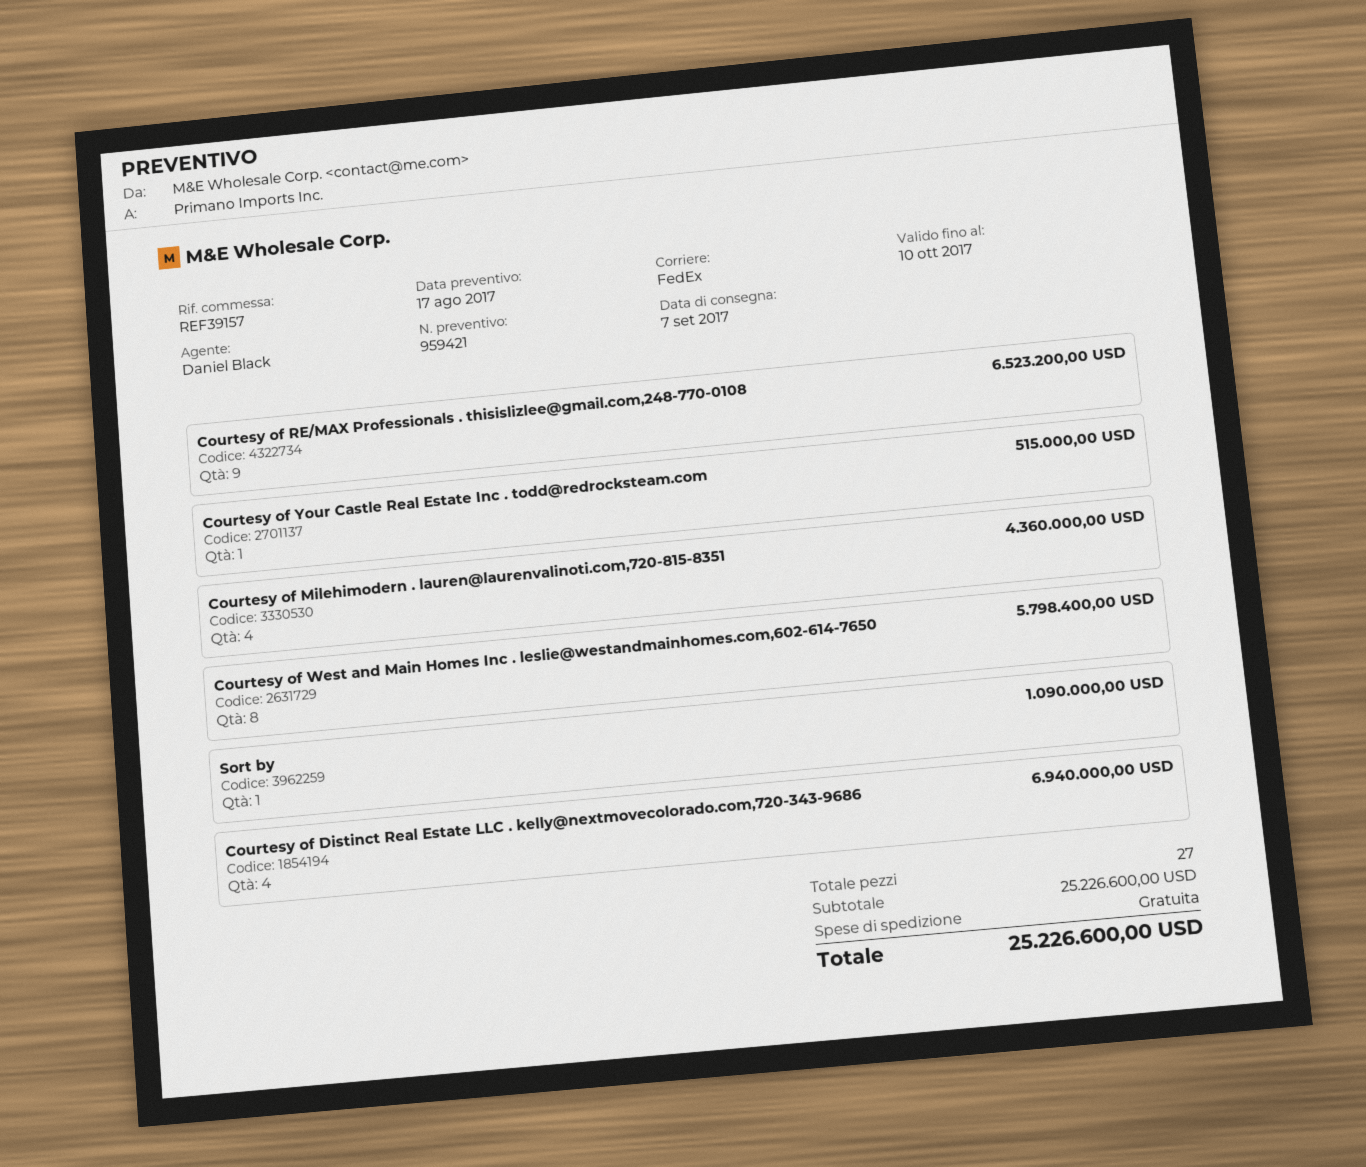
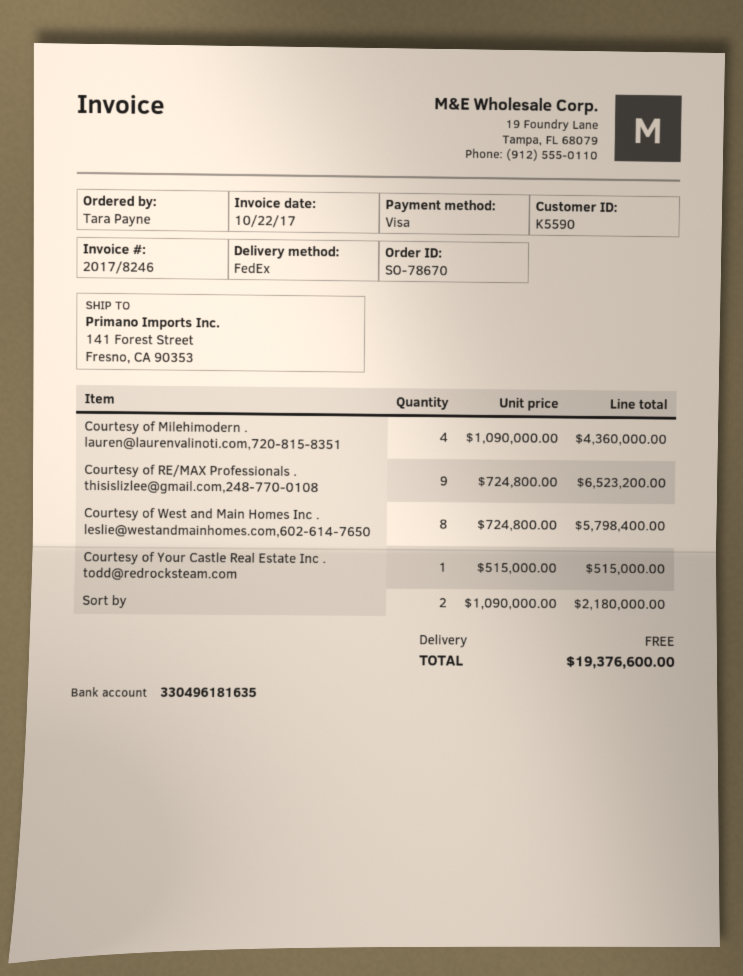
Sort by: 1 for 1090000.00 -> 2 for 2180000.00
Courtesy of Distinct Real Estate LLC . kelly@nextmovecolorado.com,720-343-9686: 4 for 6940000.00 -> none
total: 25226600.00 -> 19376600.00

